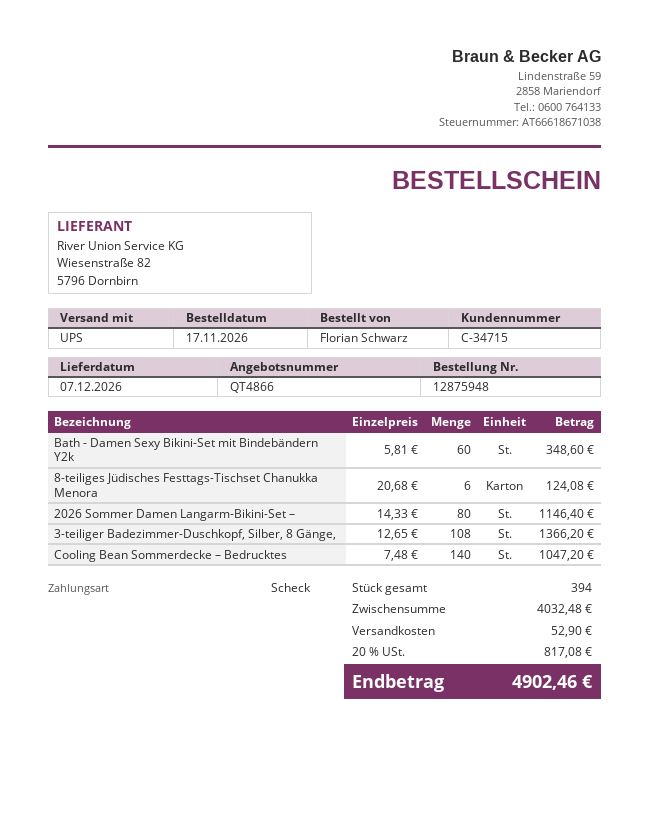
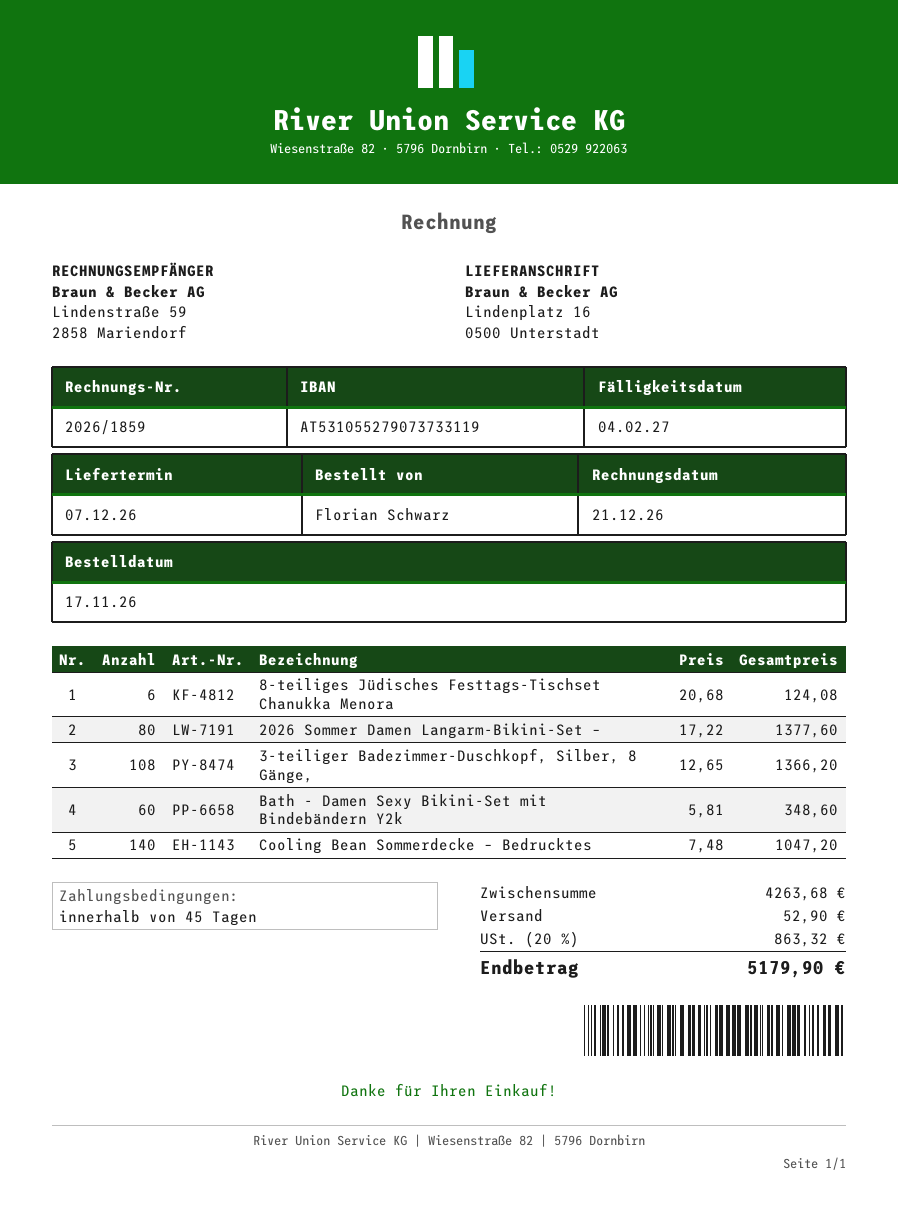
2026 Sommer Damen Langarm-Bikini-Set –: 80 x 14.33 = 1146.40 -> 80 x 17.22 = 1377.60
subtotal: 4032.48 -> 4263.68
tax: 20% = 817.08 -> 20% = 863.32
total: 4902.46 -> 5179.90

